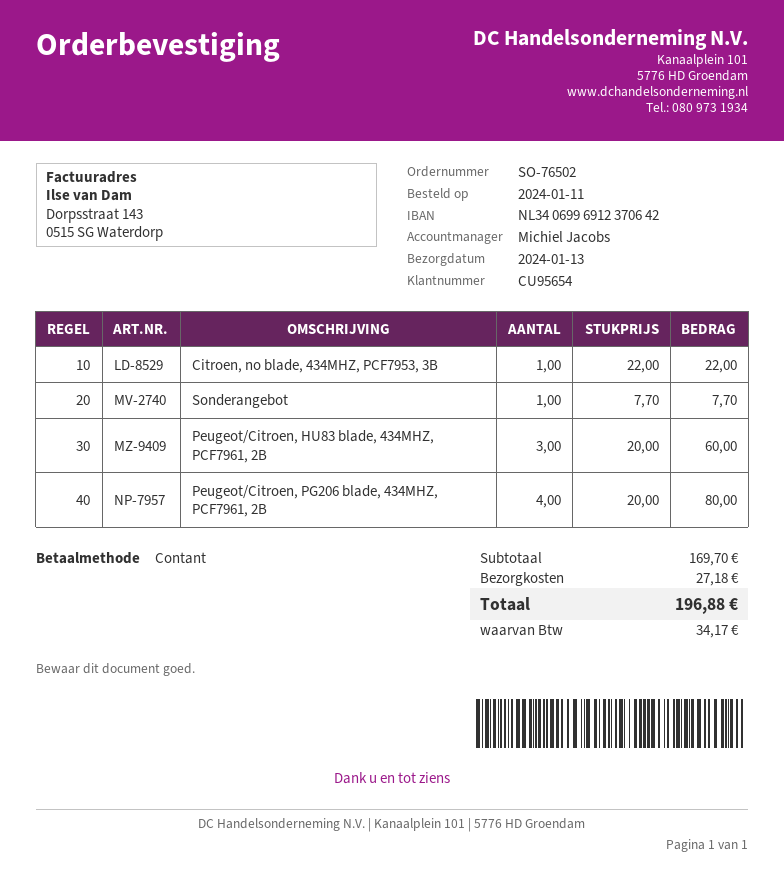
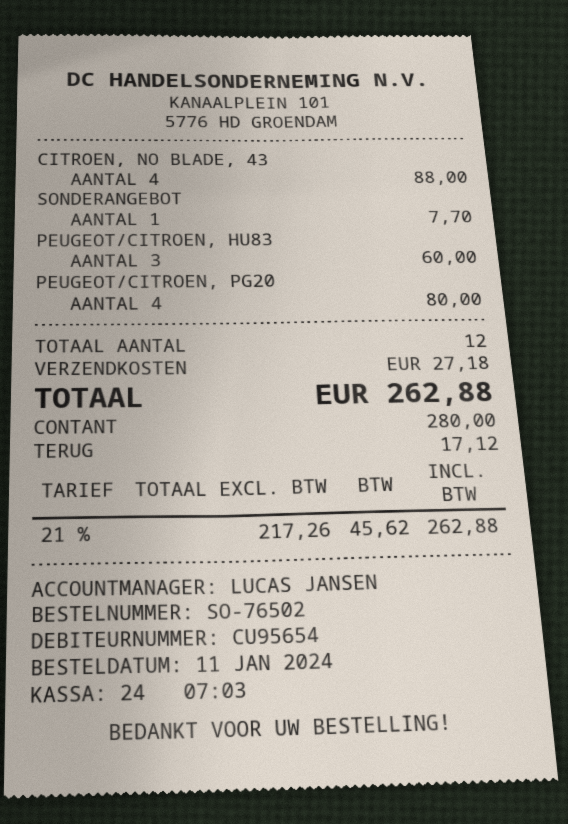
sales rep: Michiel Jacobs -> LUCAS JANSEN
Citroen, no blade, 434MHZ, PCF7953, 3B: 1 for 22.00 -> 4 for 88.00
tax: 34.17 -> 45.62
total: 196.88 -> 262.88

